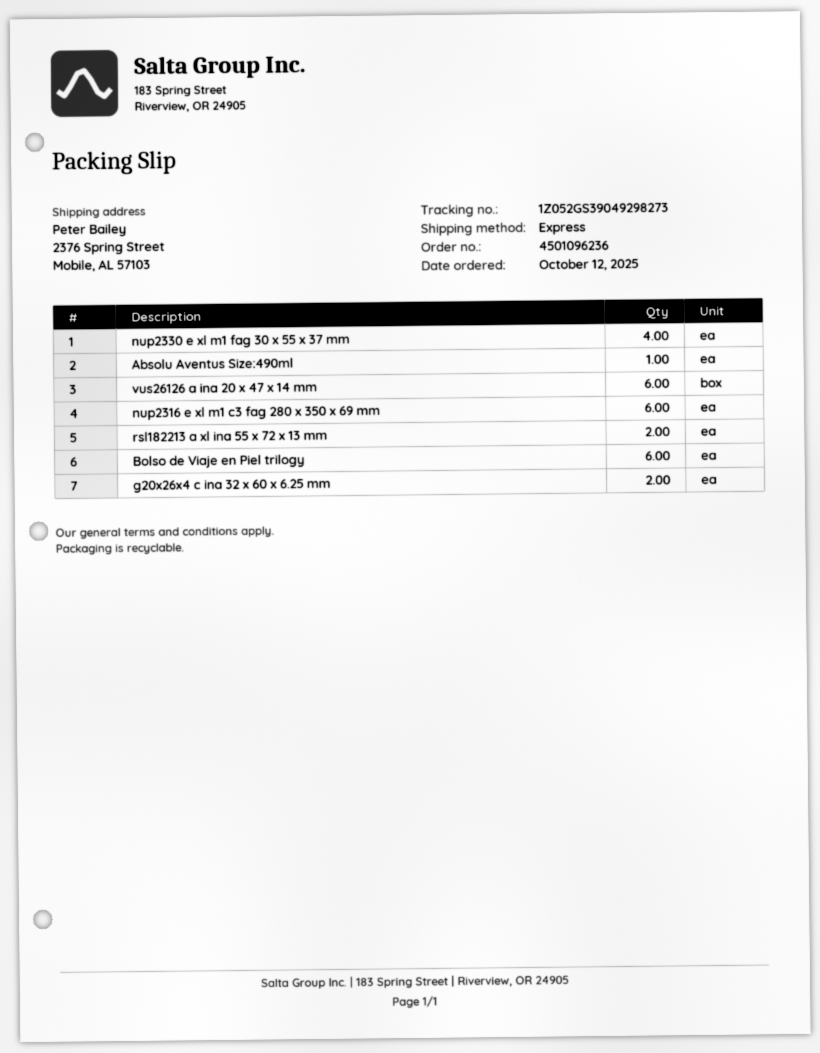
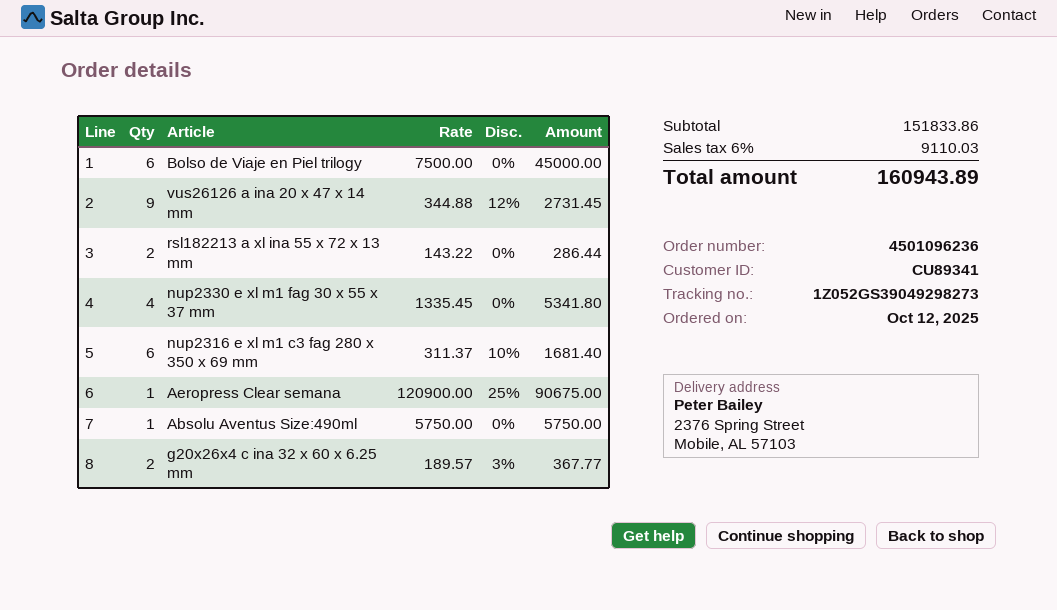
vus26126 a ina 20 x 47 x 14 mm: 6 -> 9
Aeropress Clear semana: none -> 1

